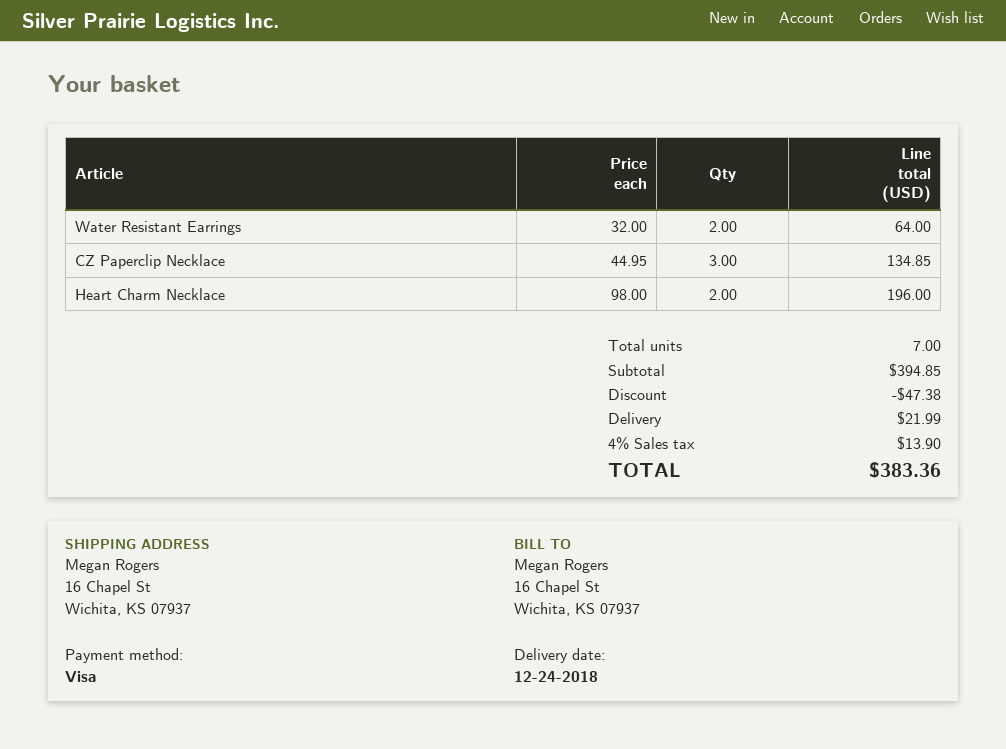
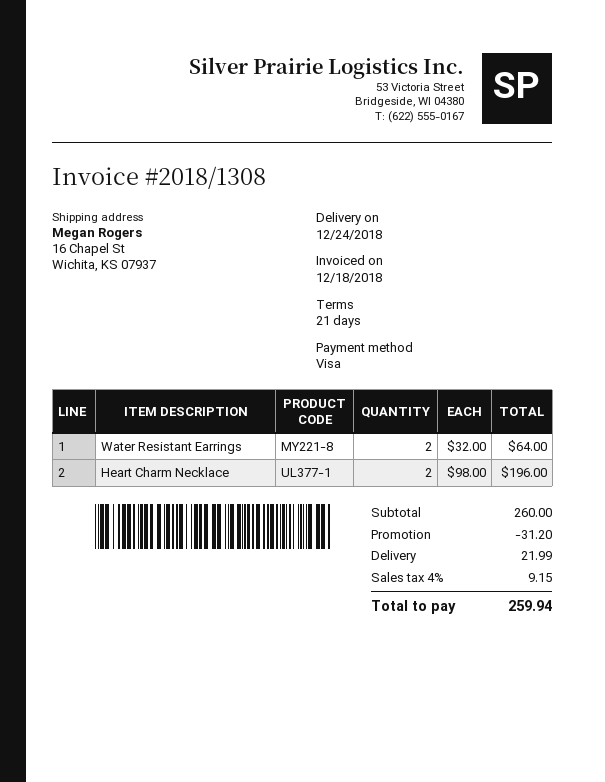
CZ Paperclip Necklace: 3 x 44.95 = 134.85 -> none
subtotal: 394.85 -> 260.00
discount: 47.38 -> 31.20
tax: 4% = 13.90 -> 4% = 9.15
total: 383.36 -> 259.94

